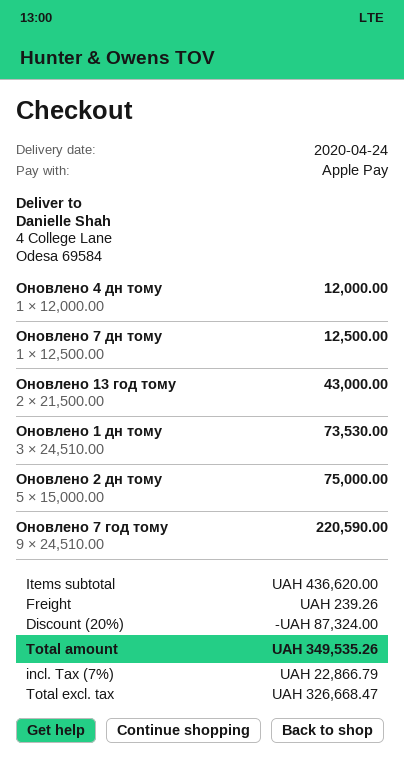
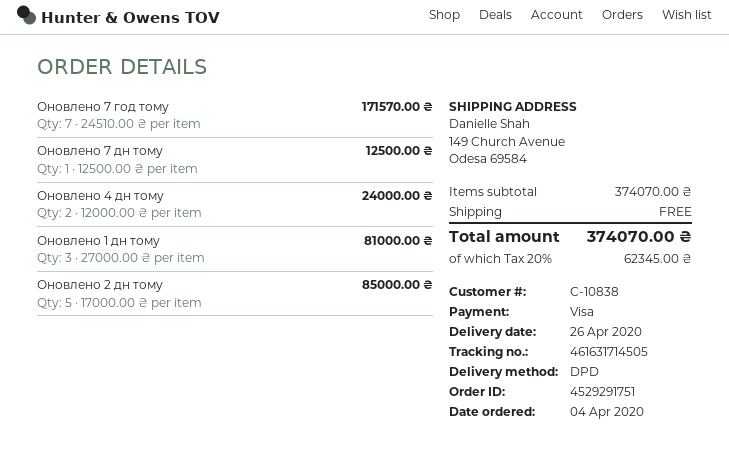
delivery date: 2020-04-24 -> 2020-04-26
payment method: Apple Pay -> Visa
ship to: 4 College Lane, Odesa 69584 -> 149 Church Avenue, Odesa 69584
Оновлено 4 дн тому: 1 x 12000.00 = 12000.00 -> 2 x 12000.00 = 24000.00
Оновлено 13 год тому: 2 x 21500.00 = 43000.00 -> none
Оновлено 1 дн тому: 3 x 24510.00 = 73530.00 -> 3 x 27000.00 = 81000.00
Оновлено 2 дн тому: 5 x 15000.00 = 75000.00 -> 5 x 17000.00 = 85000.00
Оновлено 7 год тому: 9 x 24510.00 = 220590.00 -> 7 x 24510.00 = 171570.00
subtotal: 436620.00 -> 374070.00
discount: 20% = 87324.00 -> none
shipping: 239.26 -> 0.00
tax: 7% = 22866.79 -> 20% = 62345.00
total: 349535.26 -> 374070.00

